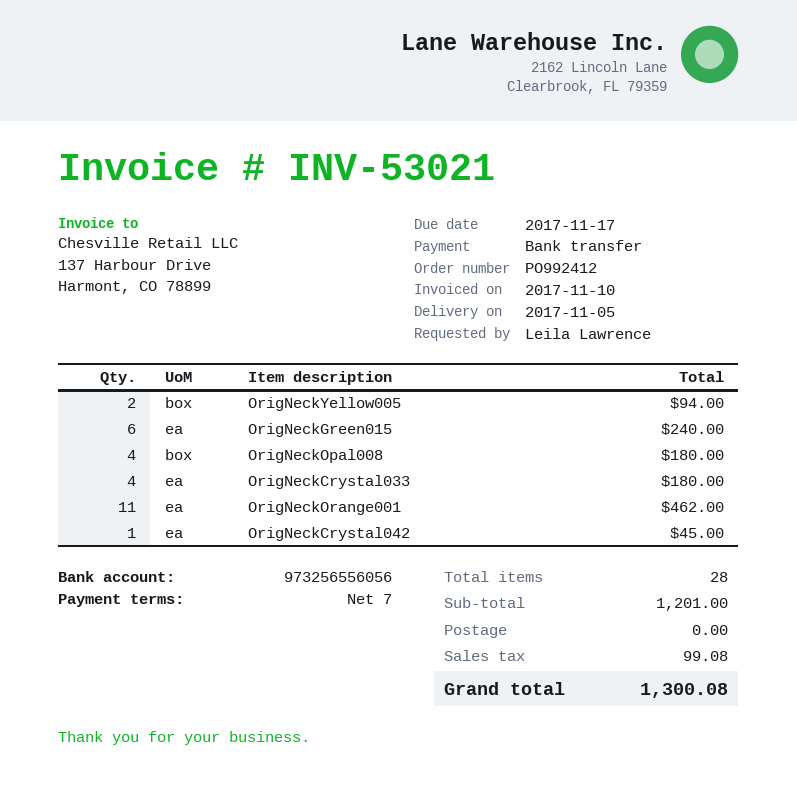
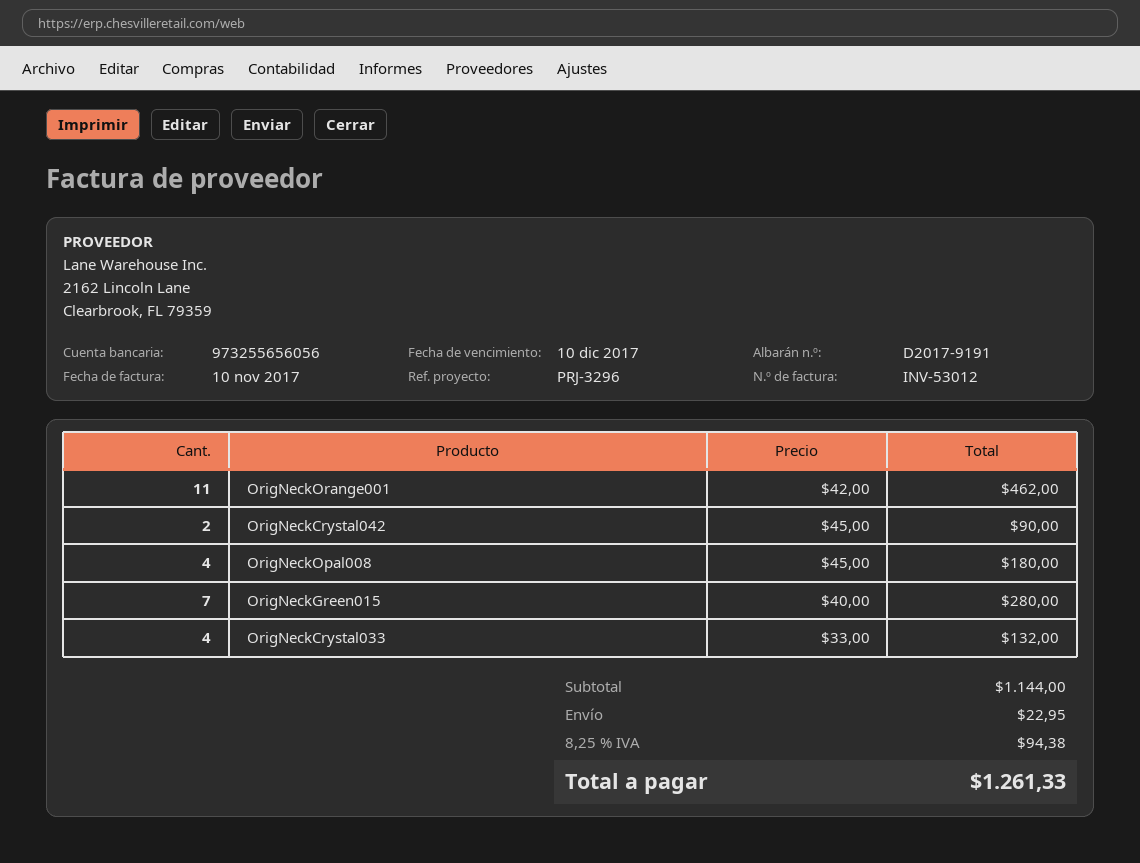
invoice number: INV-53021 -> INV-53012
due date: 2017-11-17 -> 2017-12-10
bank account: 973256556056 -> 973255656056
OrigNeckYellow005: 2 for 94.00 -> none
OrigNeckGreen015: 6 for 240.00 -> 7 for 280.00
OrigNeckCrystal033: 4 for 180.00 -> 4 for 132.00
OrigNeckCrystal042: 1 for 45.00 -> 2 for 90.00
subtotal: 1201.00 -> 1144.00
shipping: 0.00 -> 22.95
tax: 99.08 -> 94.38
total: 1300.08 -> 1261.33

